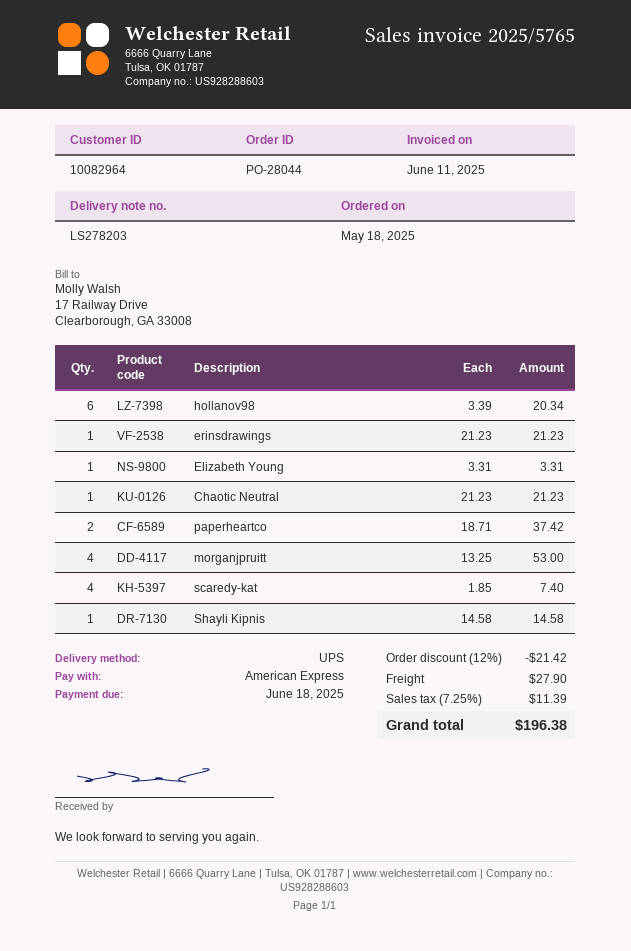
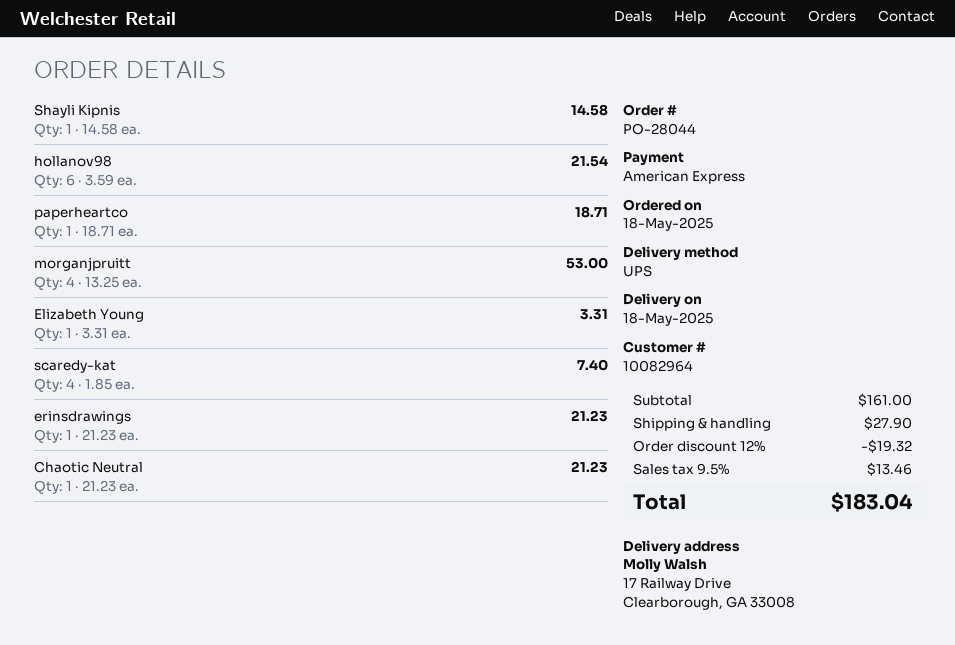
hollanov98: 6 x 3.39 = 20.34 -> 6 x 3.59 = 21.54
paperheartco: 2 x 18.71 = 37.42 -> 1 x 18.71 = 18.71
discount: 12% = 21.42 -> 12% = 19.32
tax: 7.25% = 11.39 -> 9.5% = 13.46
total: 196.38 -> 183.04

